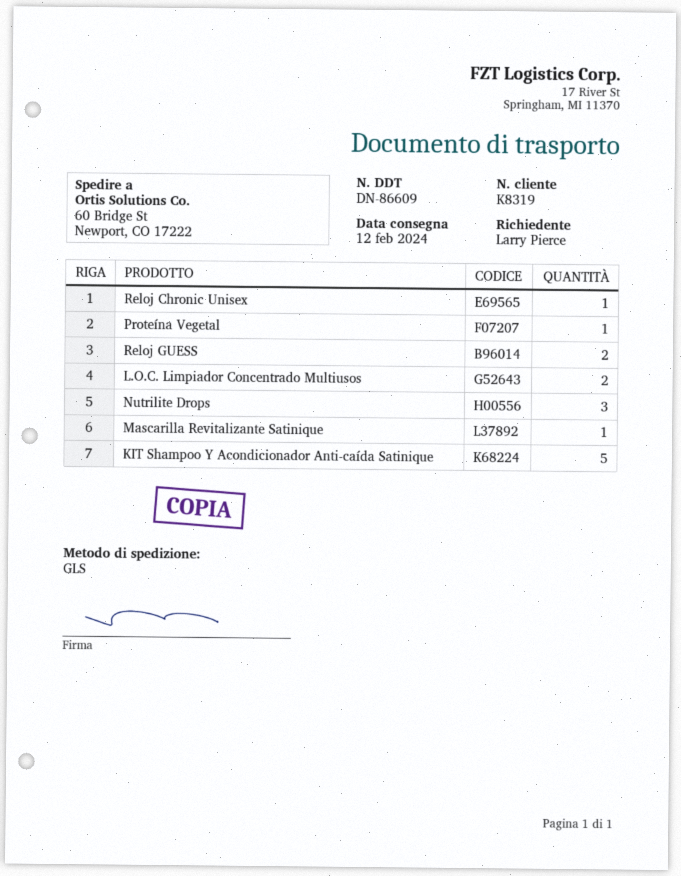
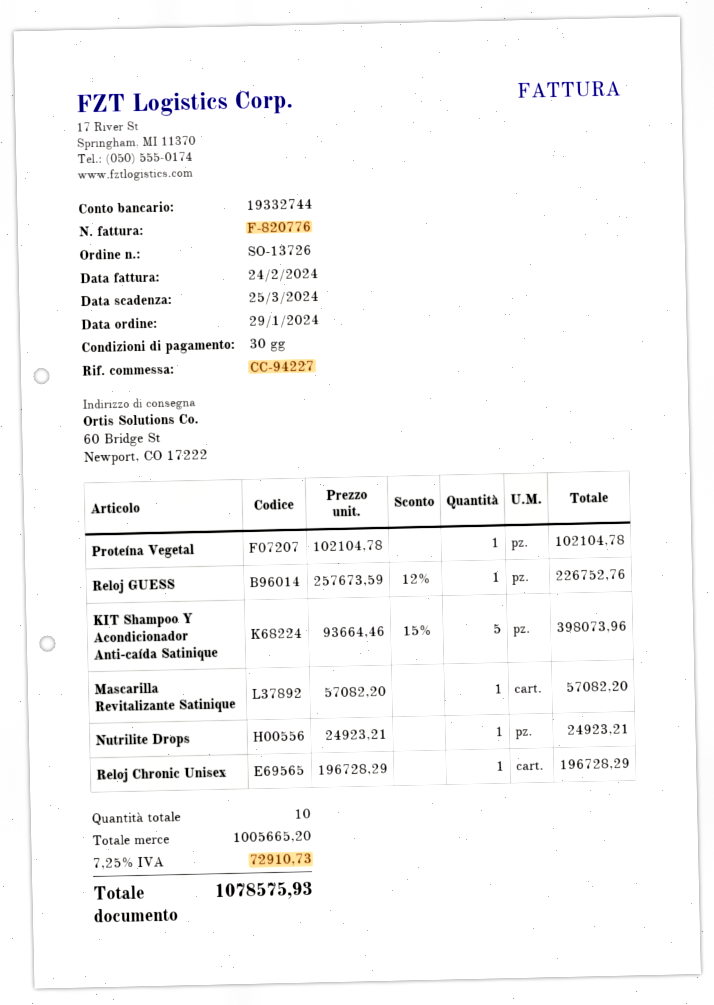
Reloj GUESS: 2 -> 1
L.O.C. Limpiador Concentrado Multiusos: 2 -> none
Nutrilite Drops: 3 -> 1

